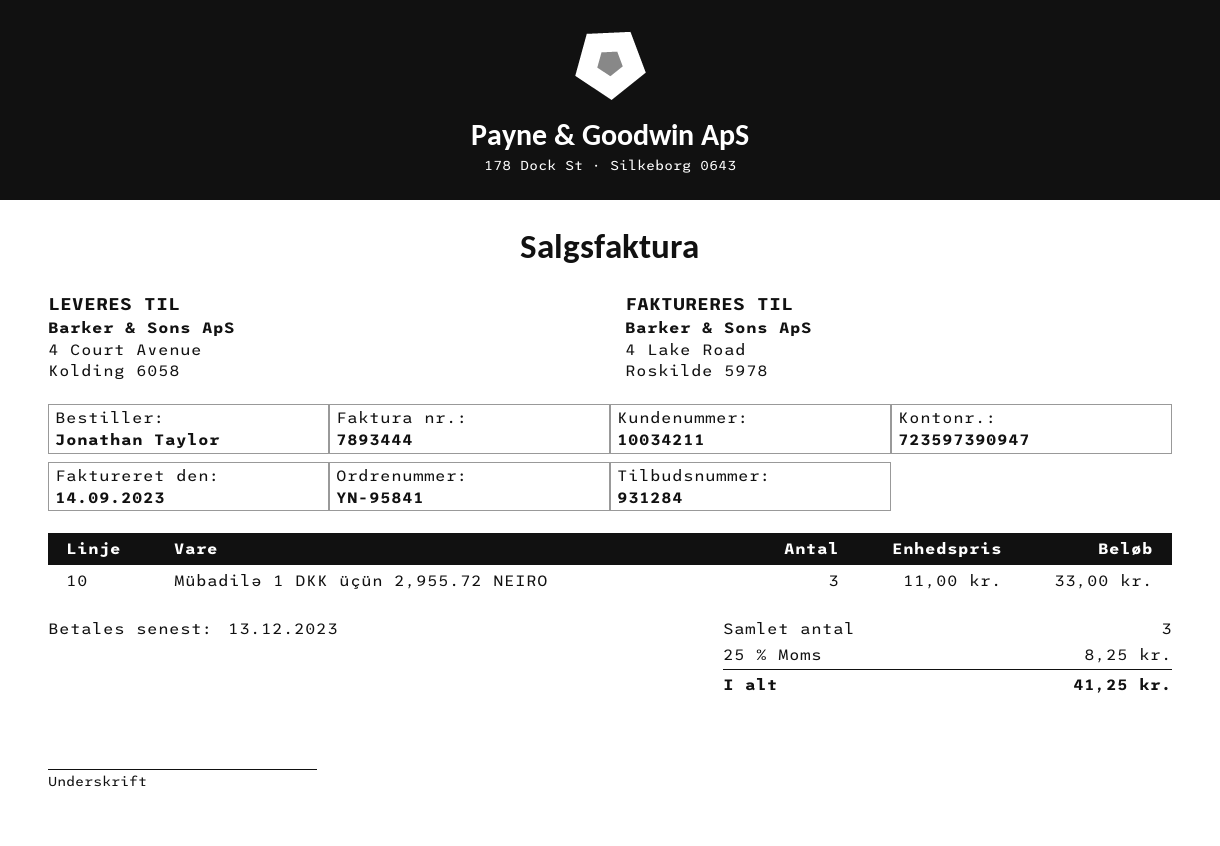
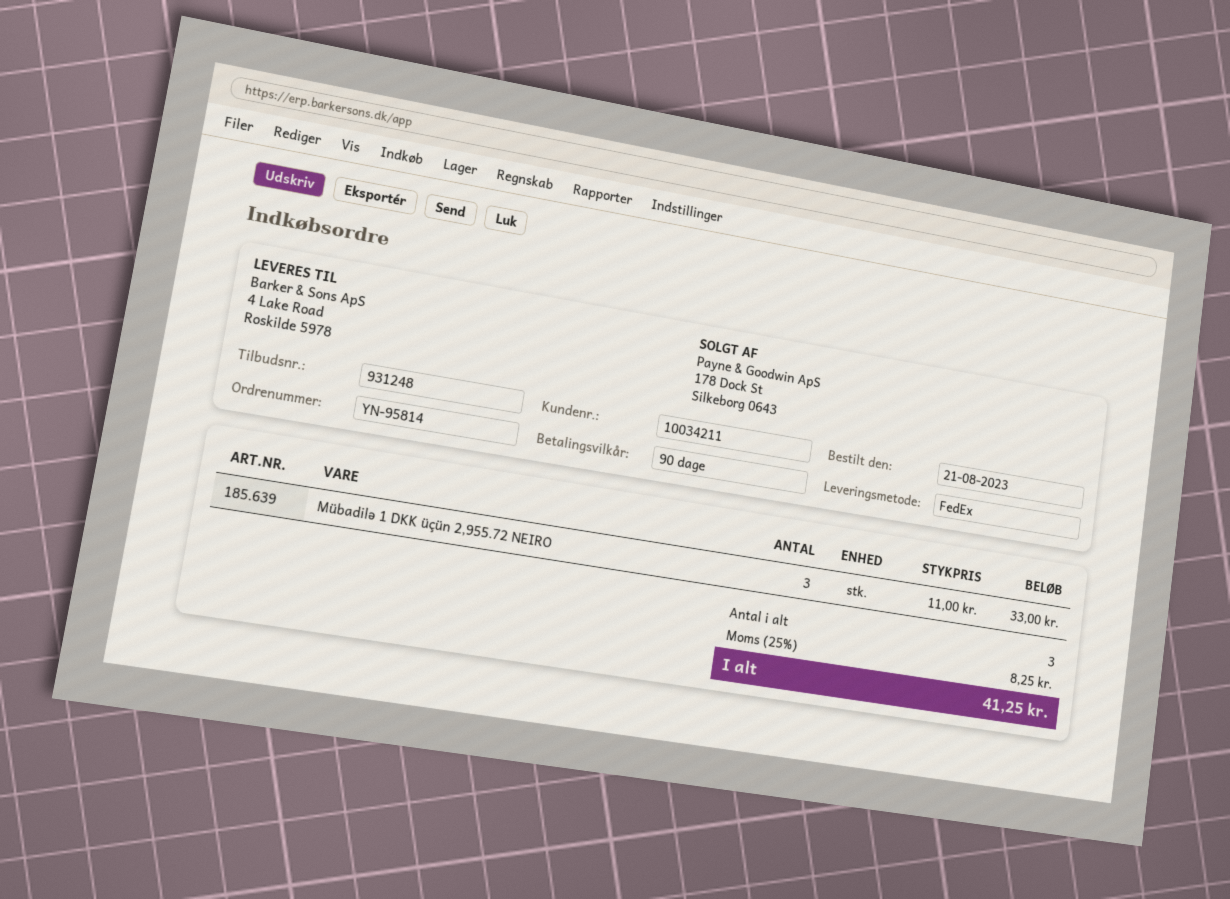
quote number: 931284 -> 931248
order number: YN-95841 -> YN-95814
ship to: 4 Court Avenue, Kolding 6058 -> 4 Lake Road, Roskilde 5978

